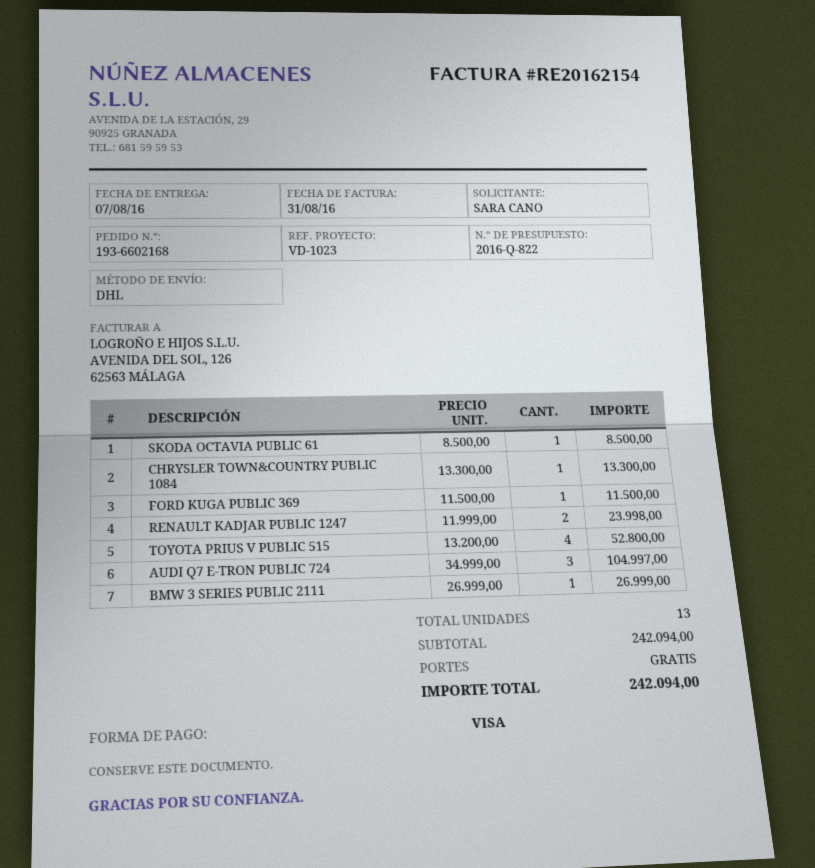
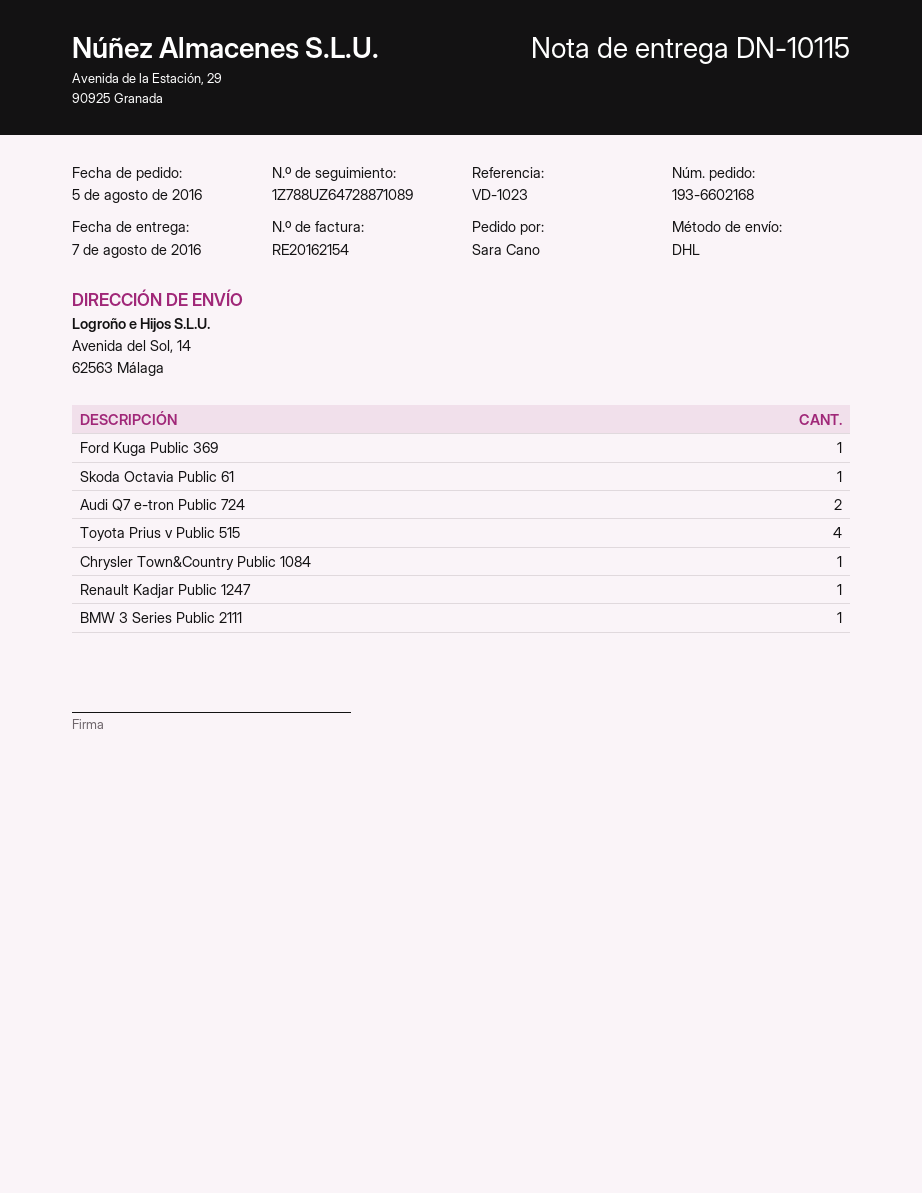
RENAULT KADJAR PUBLIC 1247: 2 -> 1
AUDI Q7 E-TRON PUBLIC 724: 3 -> 2

